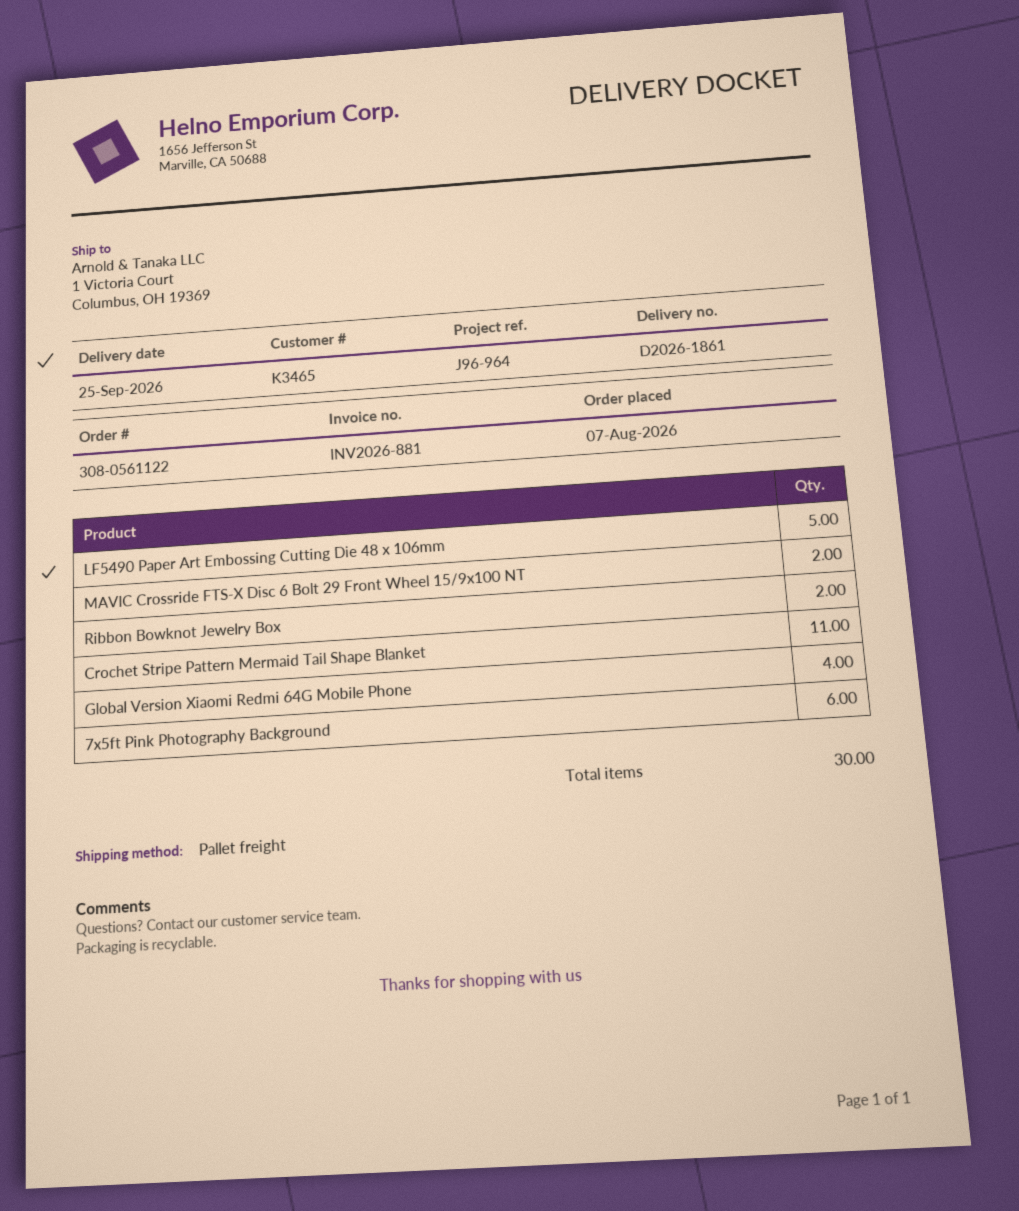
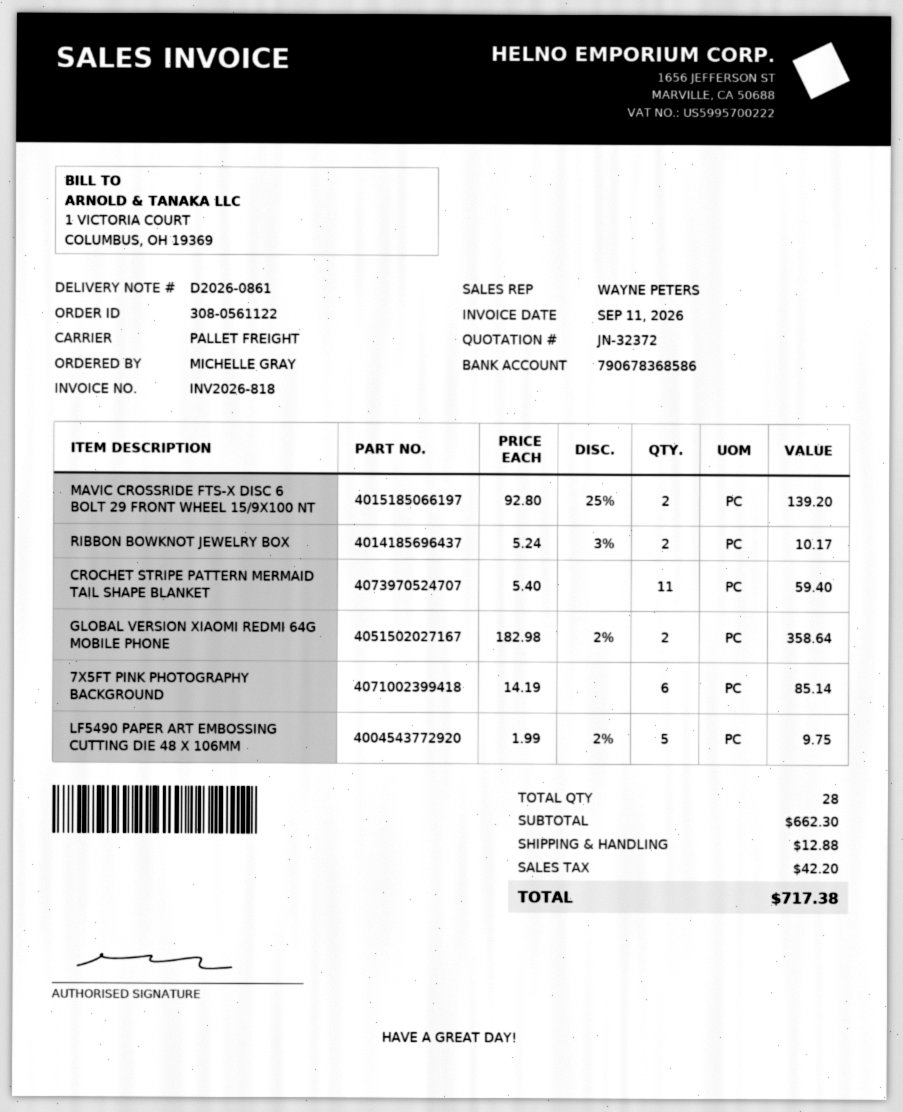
delivery note number: D2026-1861 -> D2026-0861
invoice number: INV2026-881 -> INV2026-818
Global Version Xiaomi Redmi 64G Mobile Phone: 4 -> 2
total quantity: 30 -> 28

